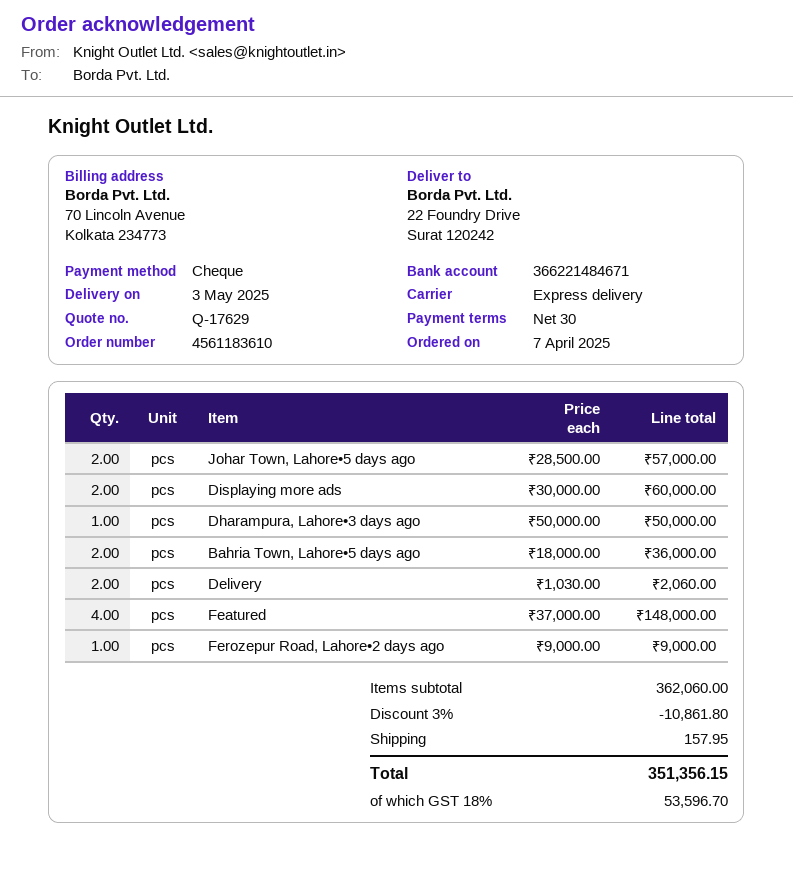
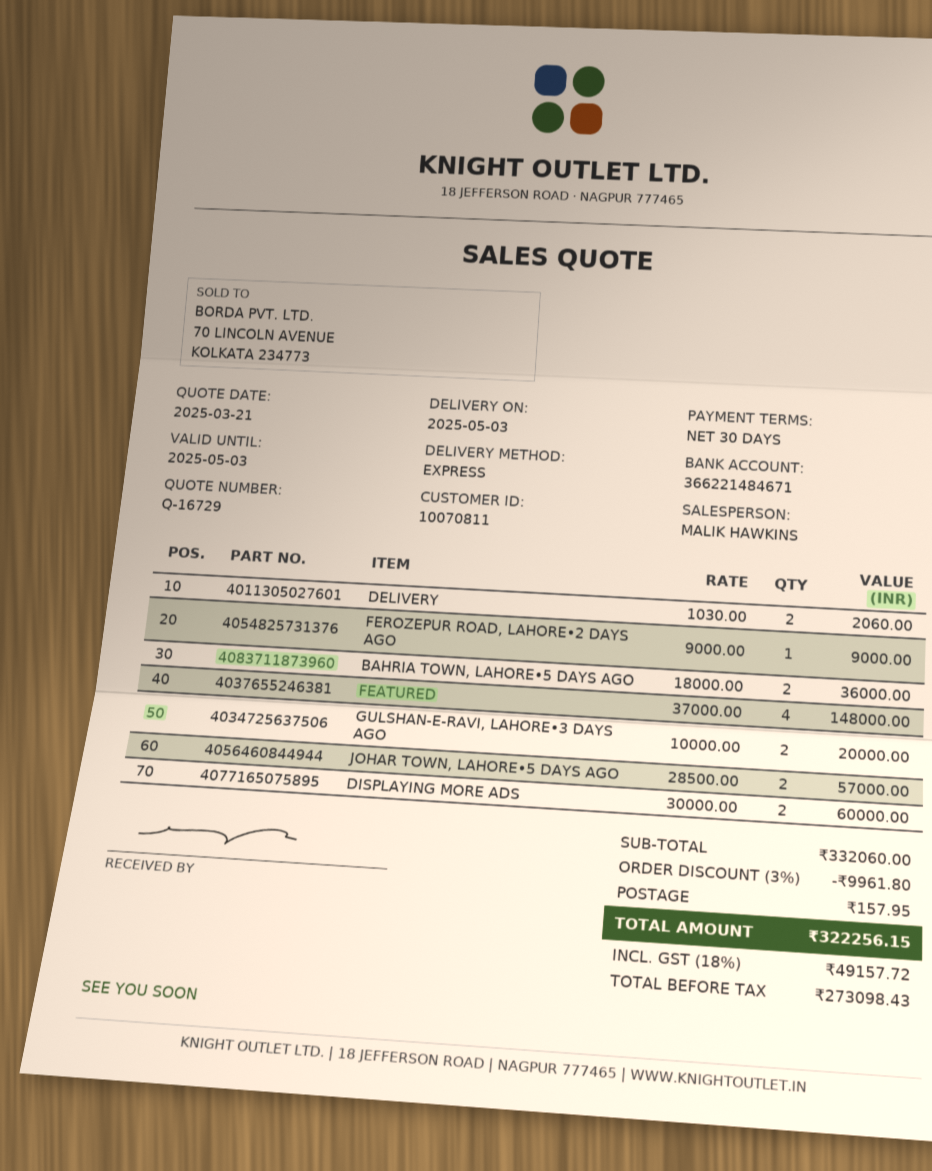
quote number: Q-17629 -> Q-16729
Dharampura, Lahore•3 days ago: 1 x 50000.00 = 50000.00 -> none
GULSHAN-E-RAVI, LAHORE•3 DAYS AGO: none -> 2 x 10000.00 = 20000.00
subtotal: 362060.00 -> 332060.00
discount: 3% = 10861.80 -> 3% = 9961.80
tax: 18% = 53596.70 -> 18% = 49157.72
total: 351356.15 -> 322256.15

